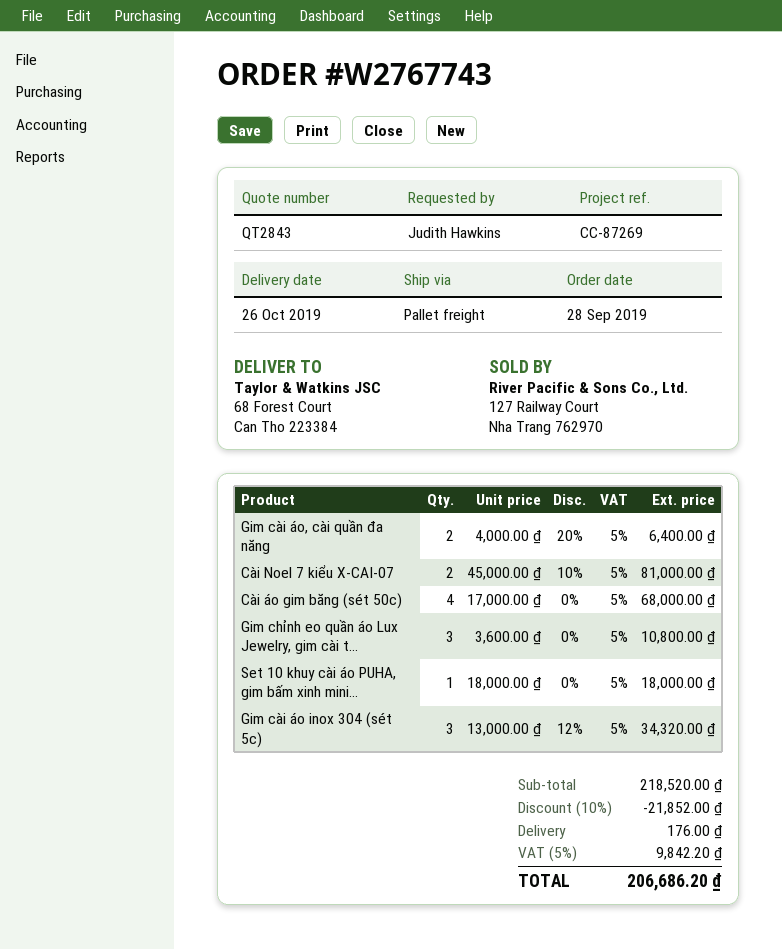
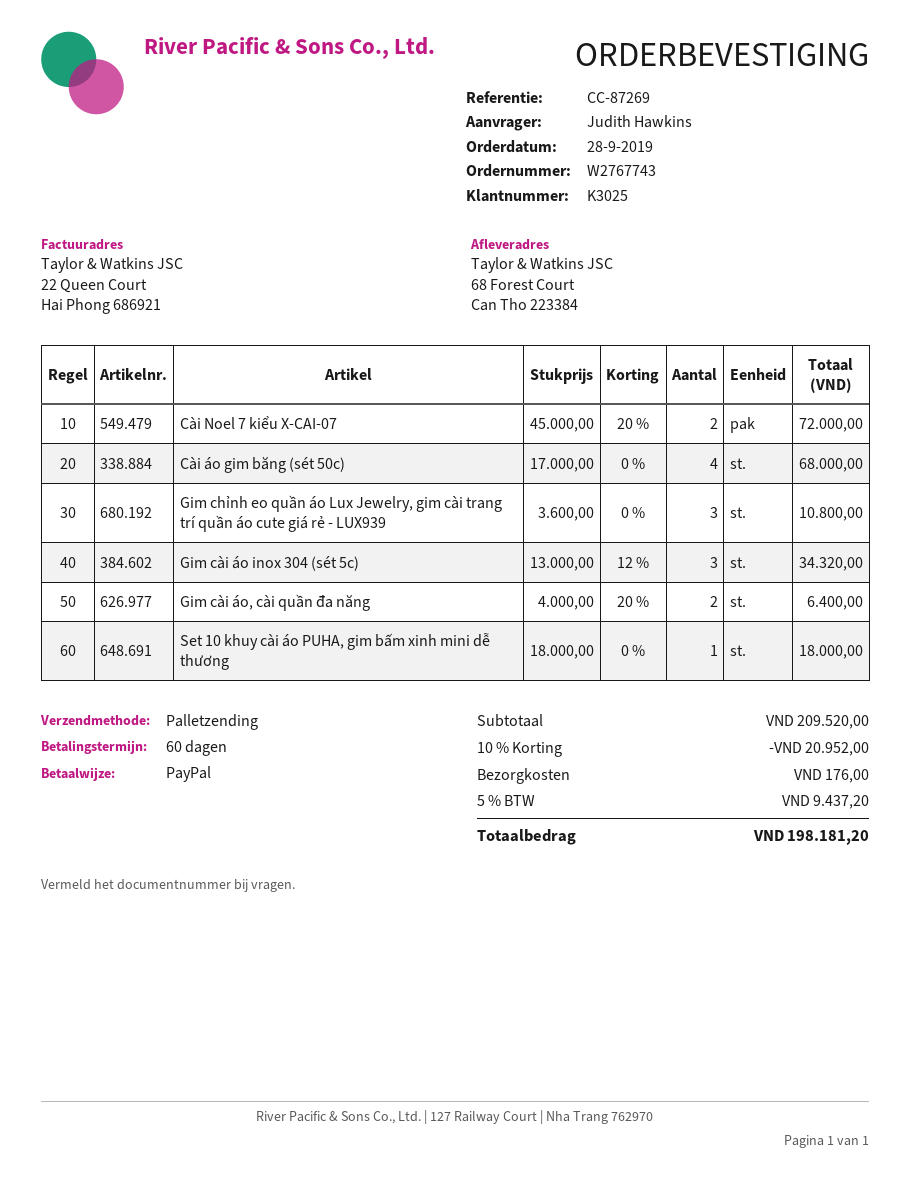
Cài Noel 7 kiểu X-CAI-07: 2 x 45000.00 - 10% = 81000.00 -> 2 x 45000.00 - 20% = 72000.00
subtotal: 218520.00 -> 209520.00
discount: 10% = 21852.00 -> 10% = 20952.00
tax: 5% = 9842.20 -> 5% = 9437.20
total: 206686.20 -> 198181.20

